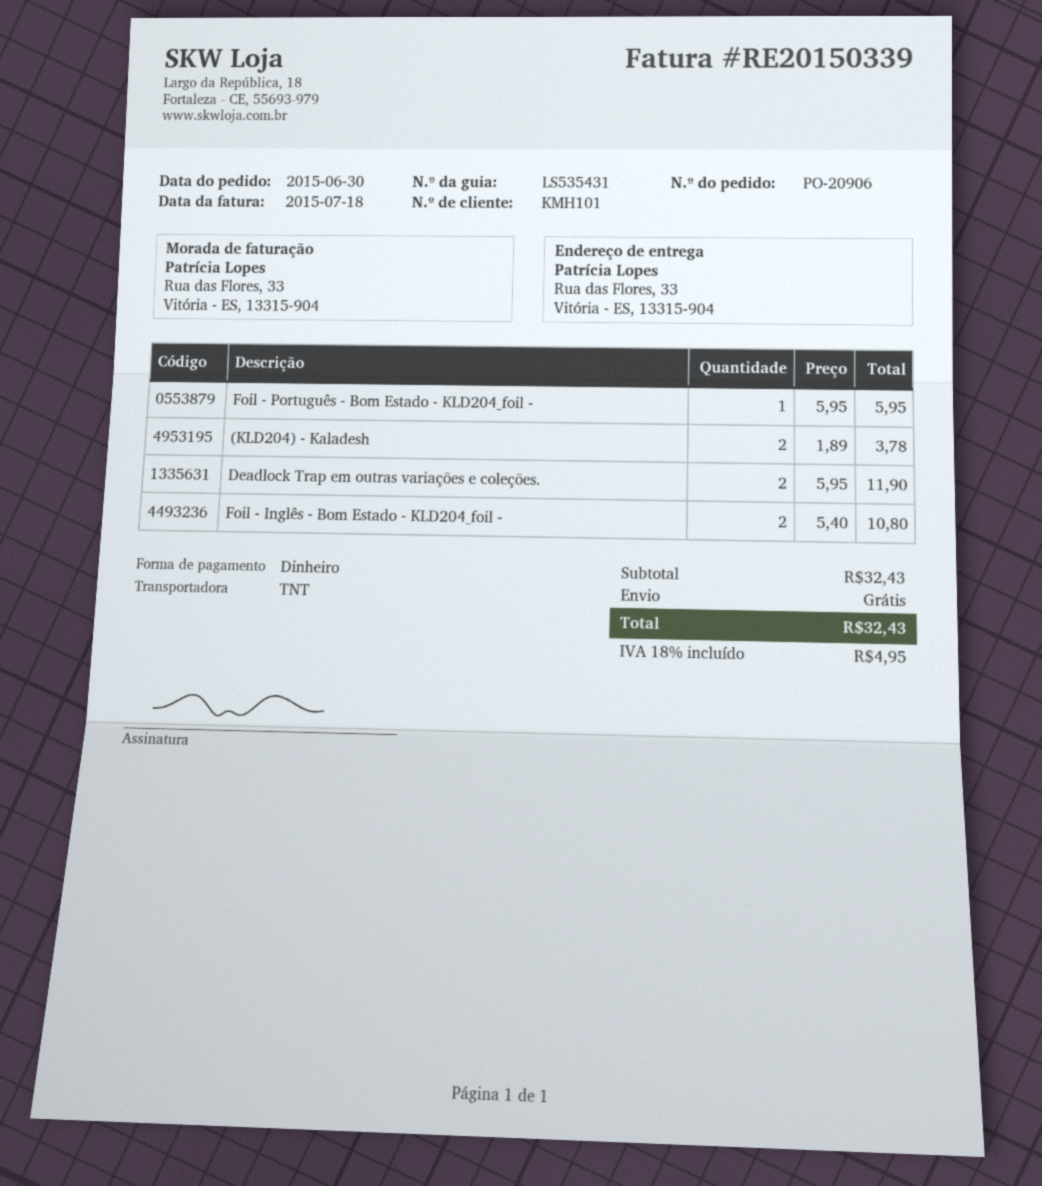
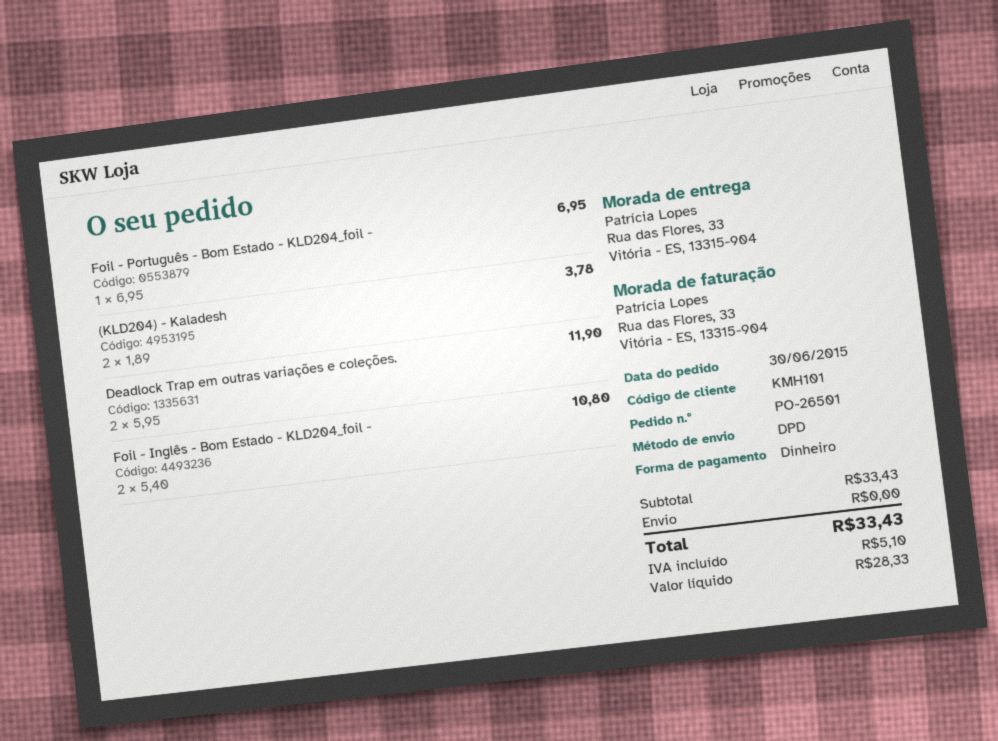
order number: PO-20906 -> PO-26501
shipping method: TNT -> DPD
Foil - Português - Bom Estado - KLD204_foil -: 1 x 5.95 = 5.95 -> 1 x 6.95 = 6.95
subtotal: 32.43 -> 33.43
tax: 4.95 -> 5.10
total: 32.43 -> 33.43

